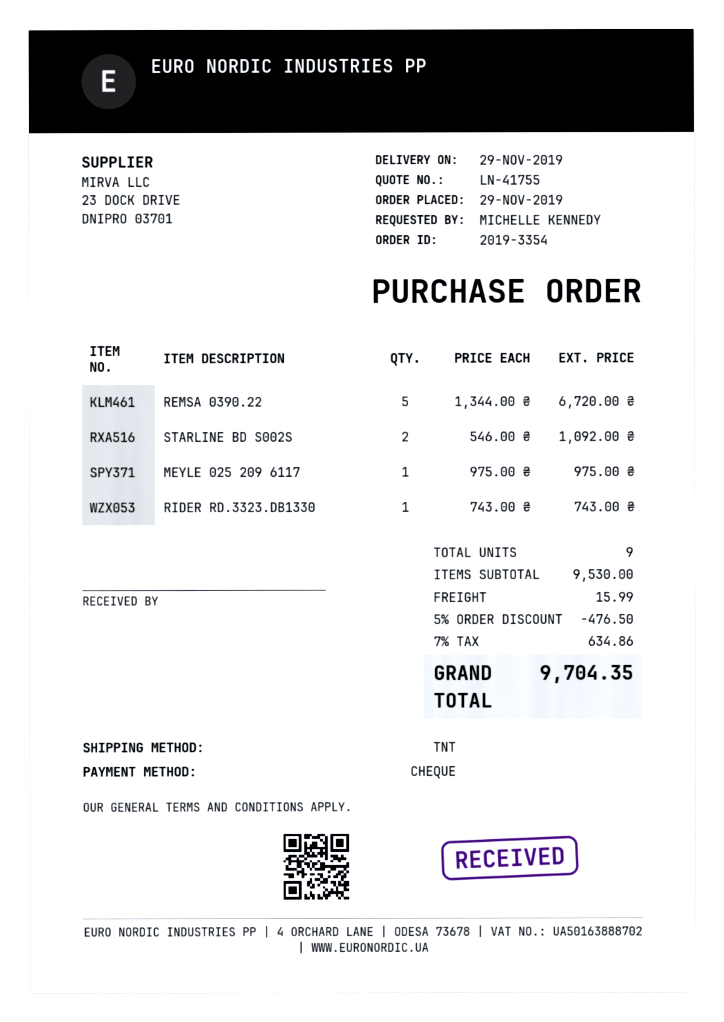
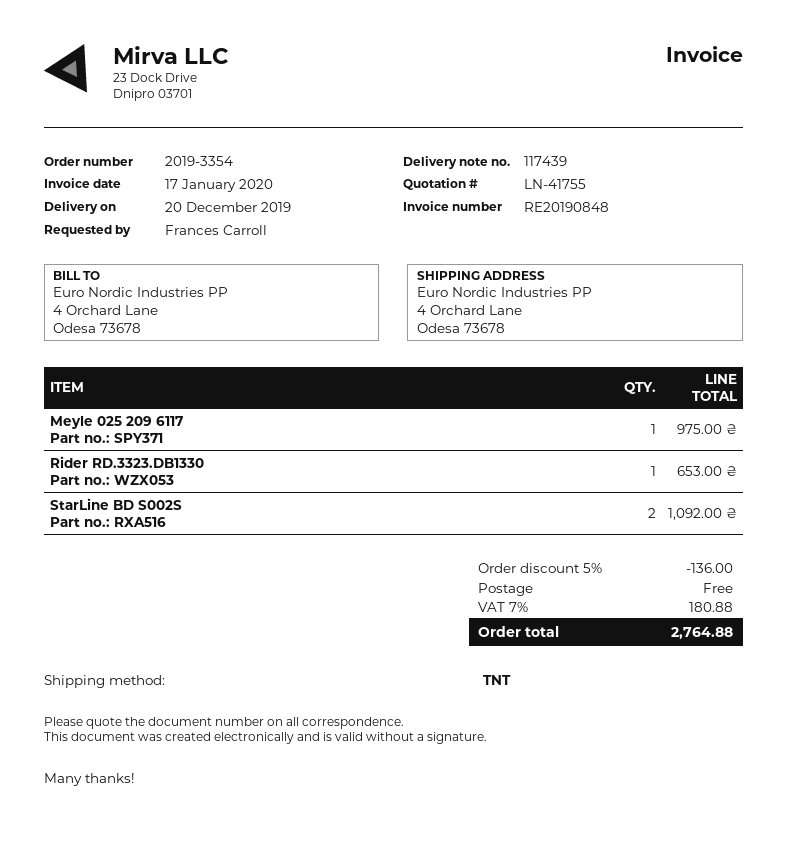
delivery date: 2019-11-29 -> 2019-12-20
ordered by: MICHELLE KENNEDY -> Frances Carroll
REMSA 0390.22: 5 for 6720.00 -> none
RIDER RD.3323.DB1330: 1 for 743.00 -> 1 for 653.00
discount: 5% = 476.50 -> 5% = 136.00
shipping: 15.99 -> 0.00
tax: 7% = 634.86 -> 7% = 180.88
total: 9704.35 -> 2764.88

